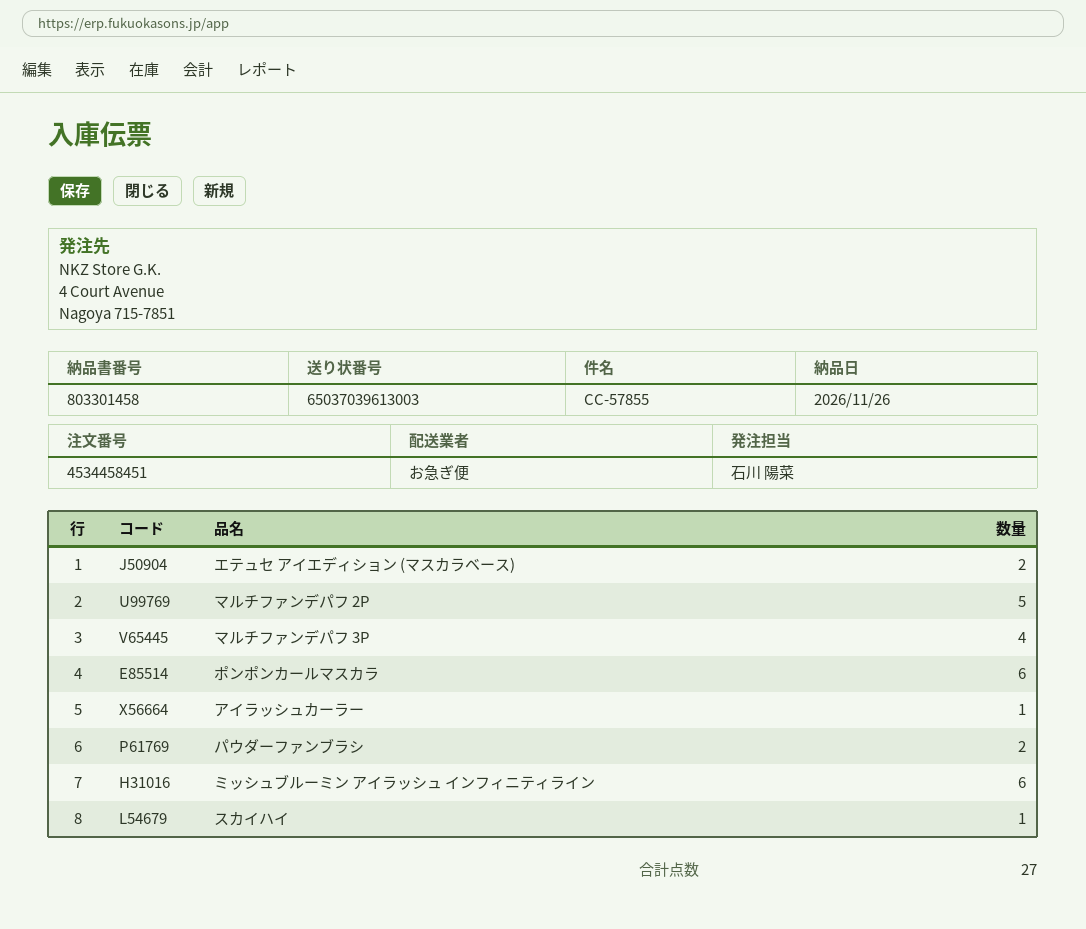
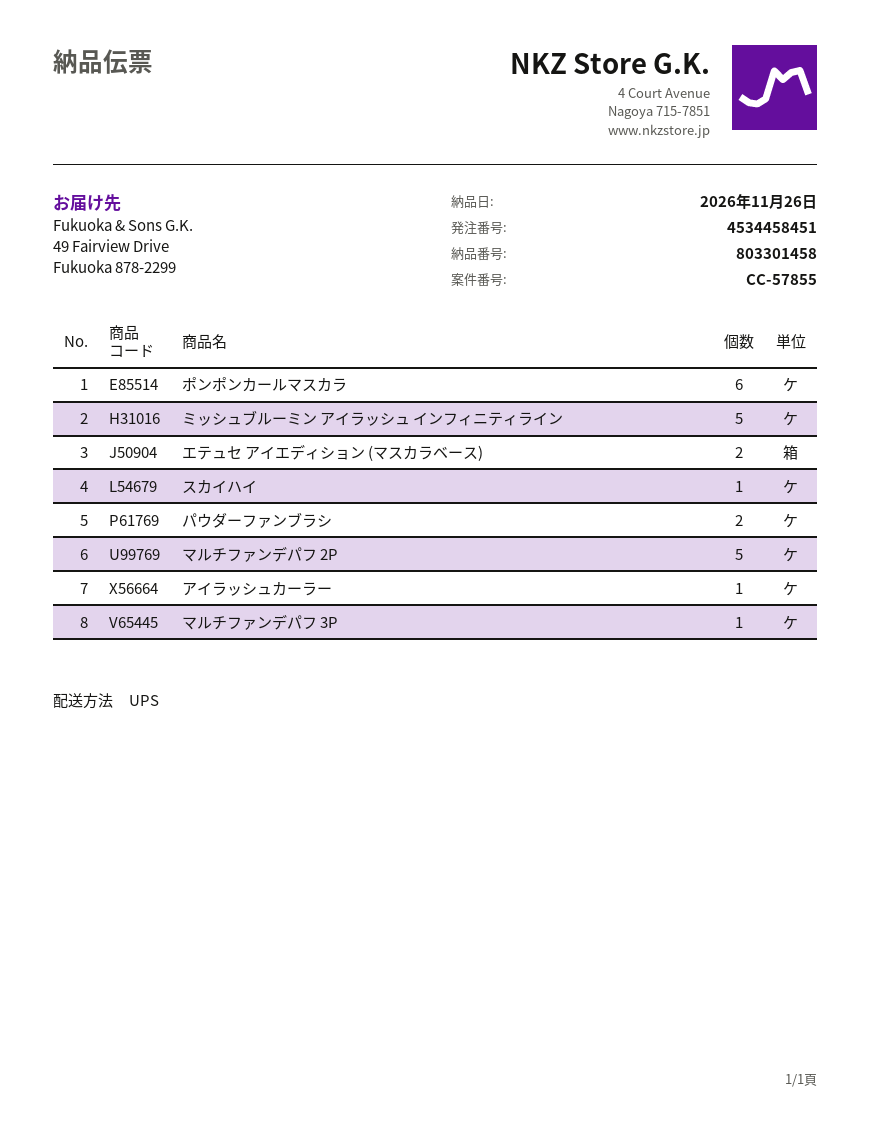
shipping method: express -> UPS
マルチファンデパフ 3P: 4 -> 1
ミッシュブルーミン アイラッシュ インフィニティライン: 6 -> 5

